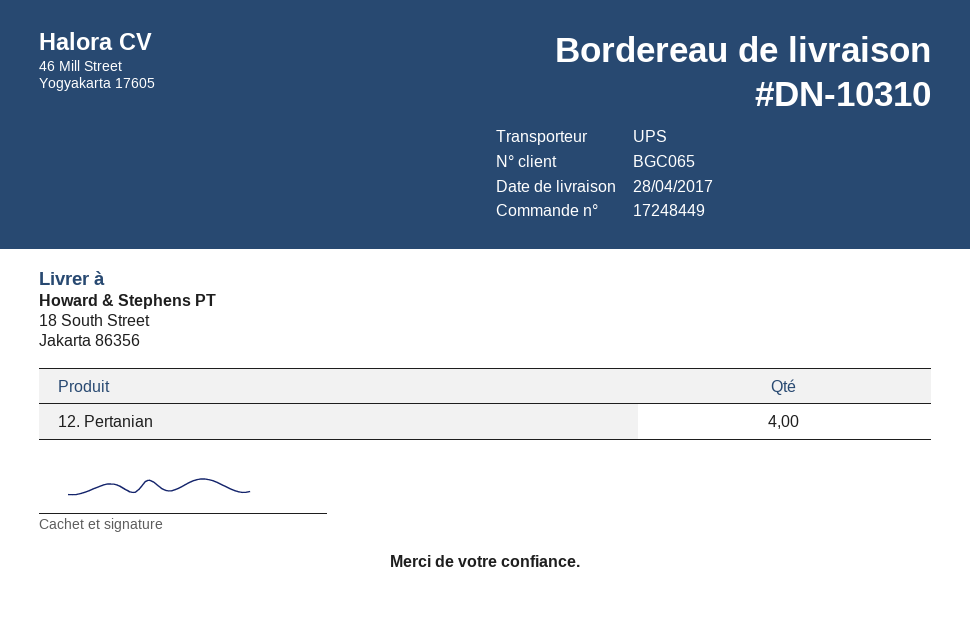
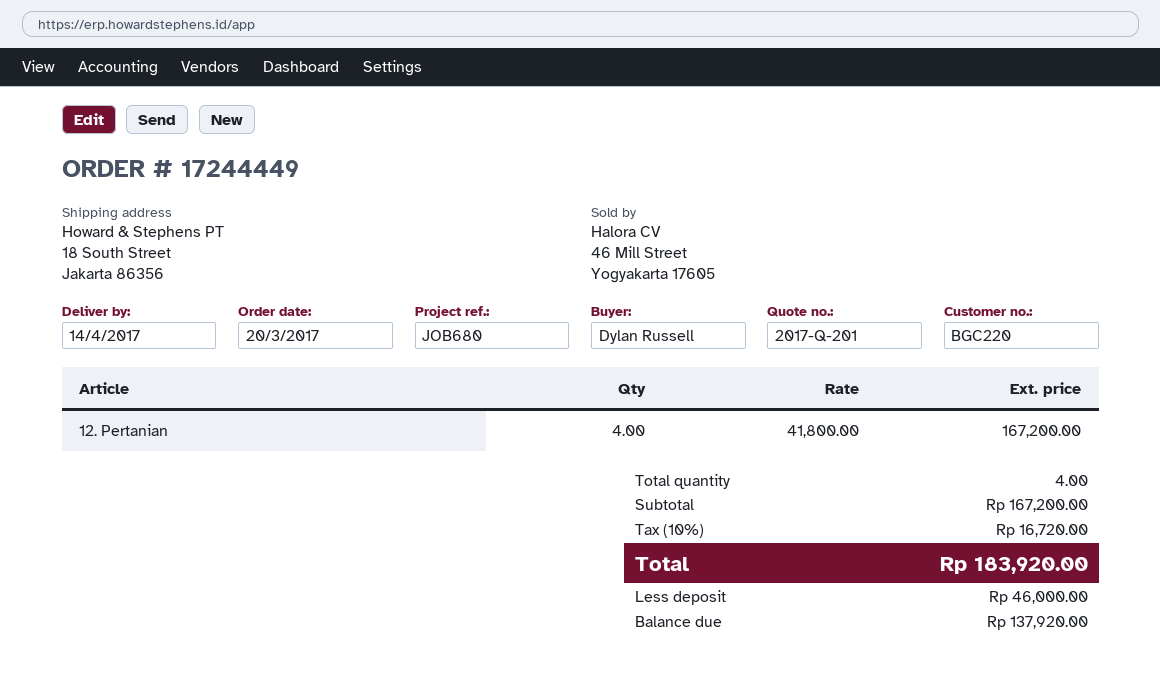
order number: 17248449 -> 17244449
delivery date: 2017-04-28 -> 2017-04-14
customer number: BGC065 -> BGC220

